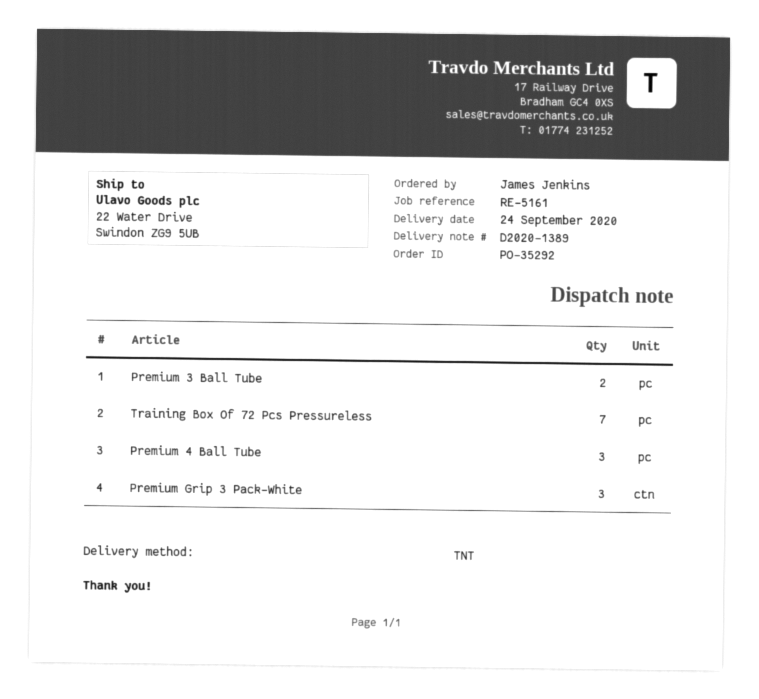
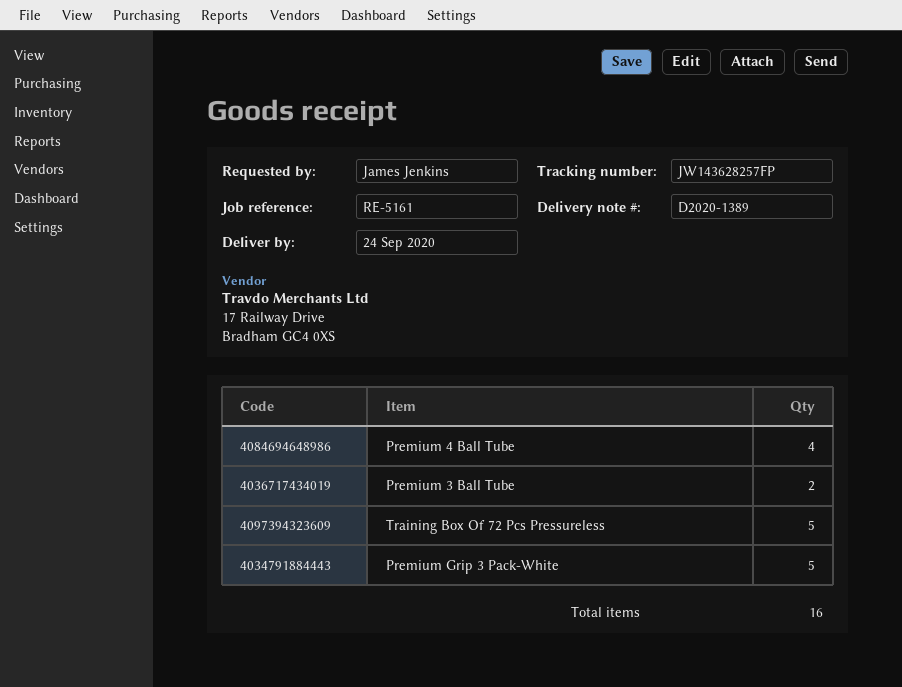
Training Box Of 72 Pcs Pressureless: 7 -> 5
Premium 4 Ball Tube: 3 -> 4
Premium Grip 3 Pack-White: 3 -> 5

